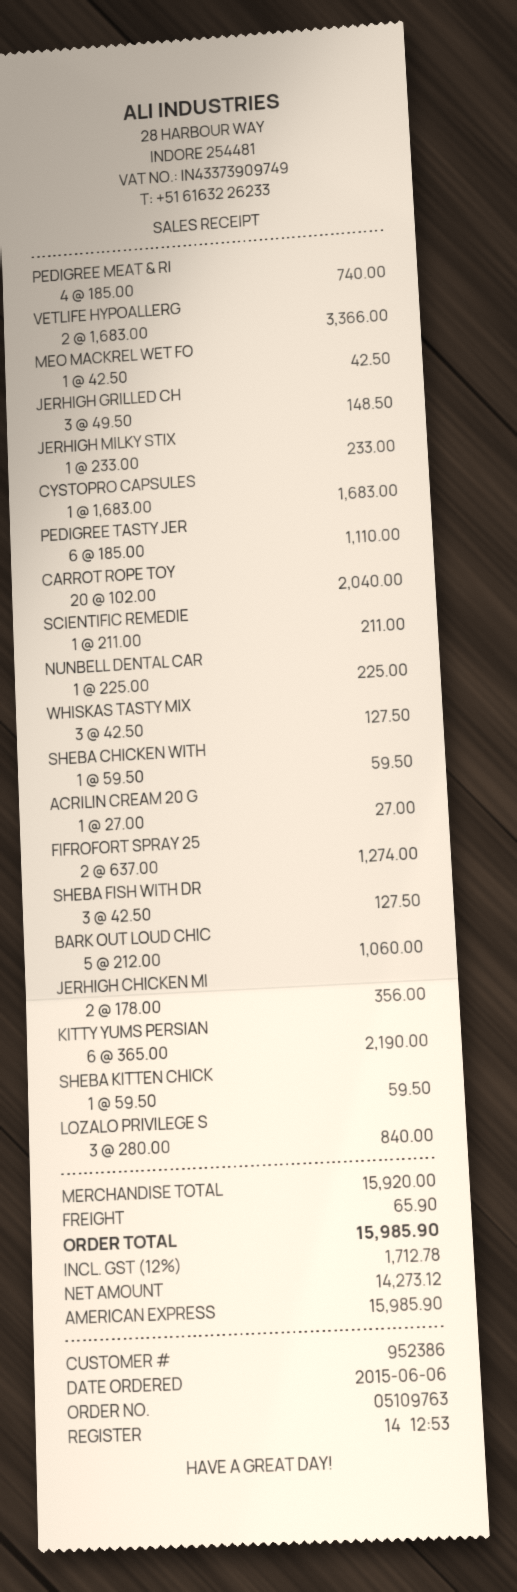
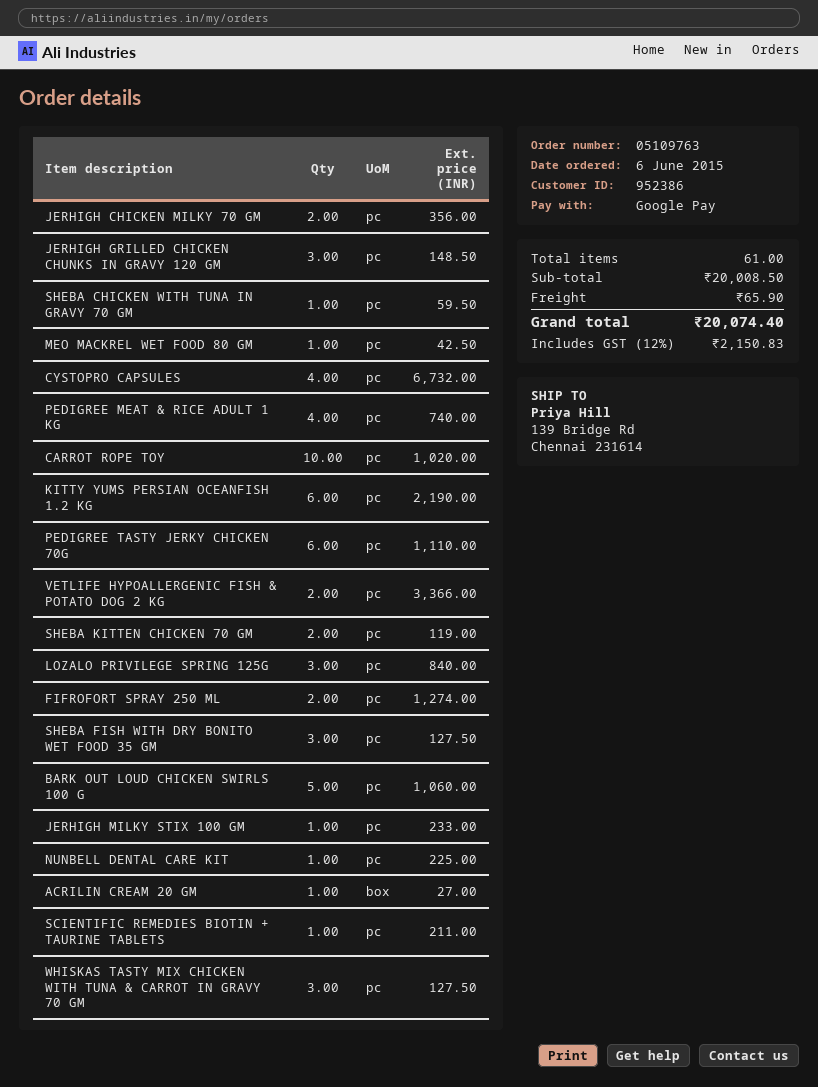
payment method: American Express -> Google Pay
CYSTOPRO CAPSULES: 1 for 1683.00 -> 4 for 6732.00
CARROT ROPE TOY: 20 for 2040.00 -> 10 for 1020.00
SHEBA KITTEN CHICK: 1 for 59.50 -> 2 for 119.00
subtotal: 15920.00 -> 20008.50
tax: 12% = 1712.78 -> 12% = 2150.83
total: 15985.90 -> 20074.40

